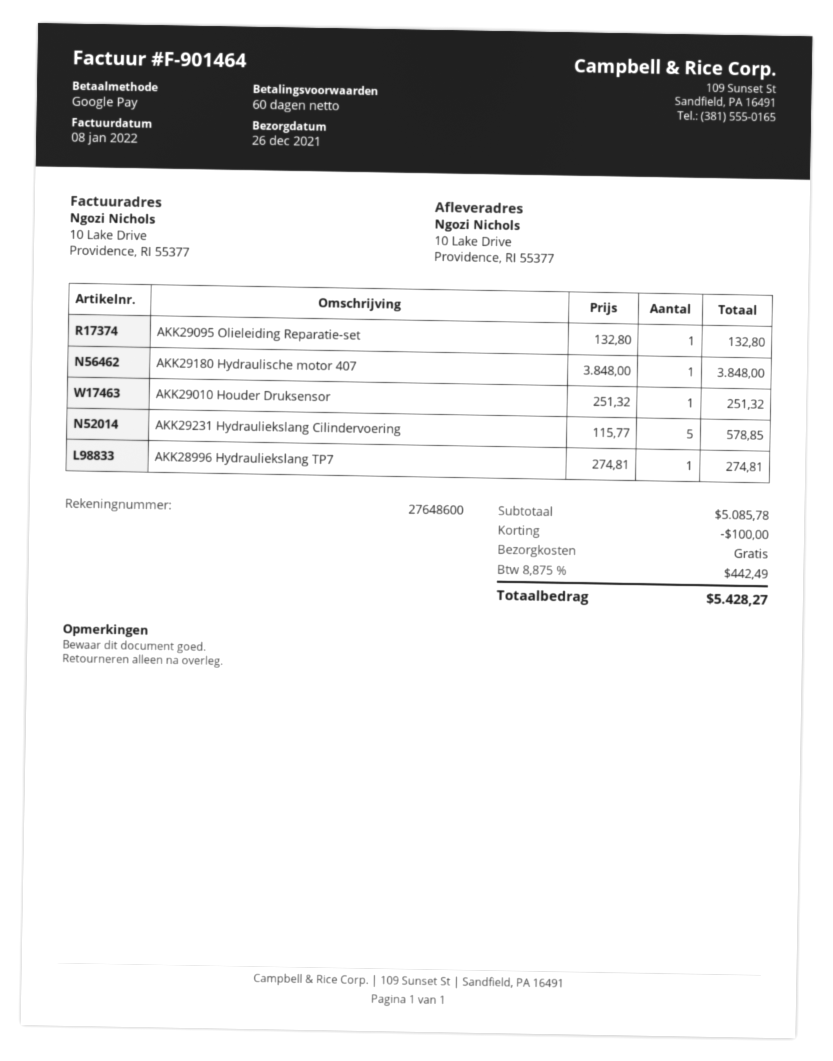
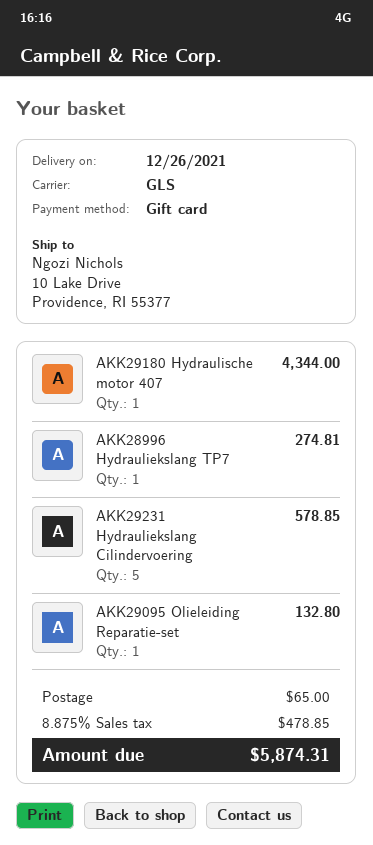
payment method: Google Pay -> gift card
AKK29180 Hydraulische motor 407: 1 for 3848.00 -> 1 for 4344.00
AKK29010 Houder Druksensor: 1 for 251.32 -> none
discount: 100.00 -> none
shipping: 0.00 -> 65.00
tax: 8.875% = 442.49 -> 8.875% = 478.85
total: 5428.27 -> 5874.31

